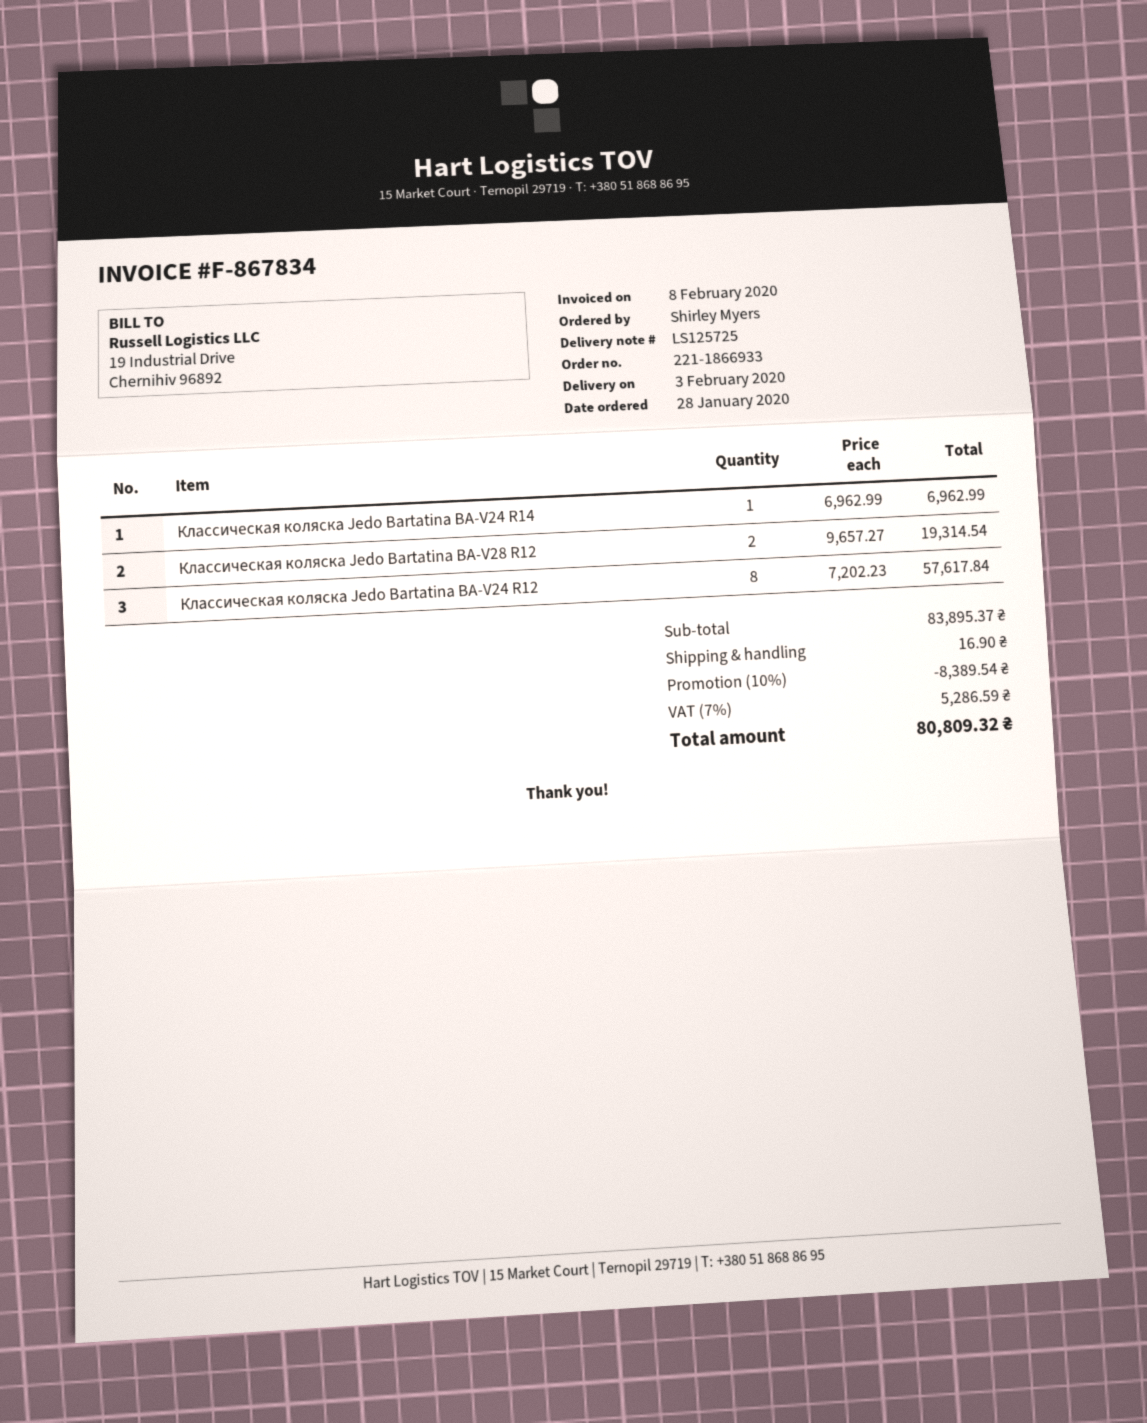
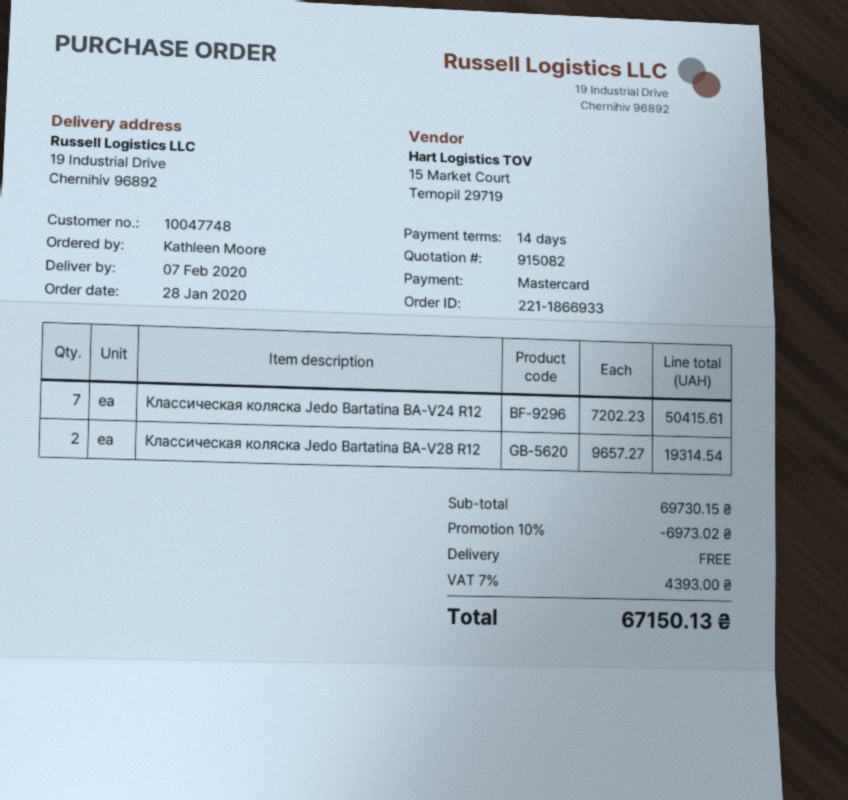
delivery date: 2020-02-03 -> 2020-02-07
ordered by: Shirley Myers -> Kathleen Moore
Классическая коляска Jedo Bartatina BA-V24 R14: 1 x 6962.99 = 6962.99 -> none
Классическая коляска Jedo Bartatina BA-V24 R12: 8 x 7202.23 = 57617.84 -> 7 x 7202.23 = 50415.61
subtotal: 83895.37 -> 69730.15
discount: 10% = 8389.54 -> 10% = 6973.02
shipping: 16.90 -> 0.00
tax: 7% = 5286.59 -> 7% = 4393.00
total: 80809.32 -> 67150.13

